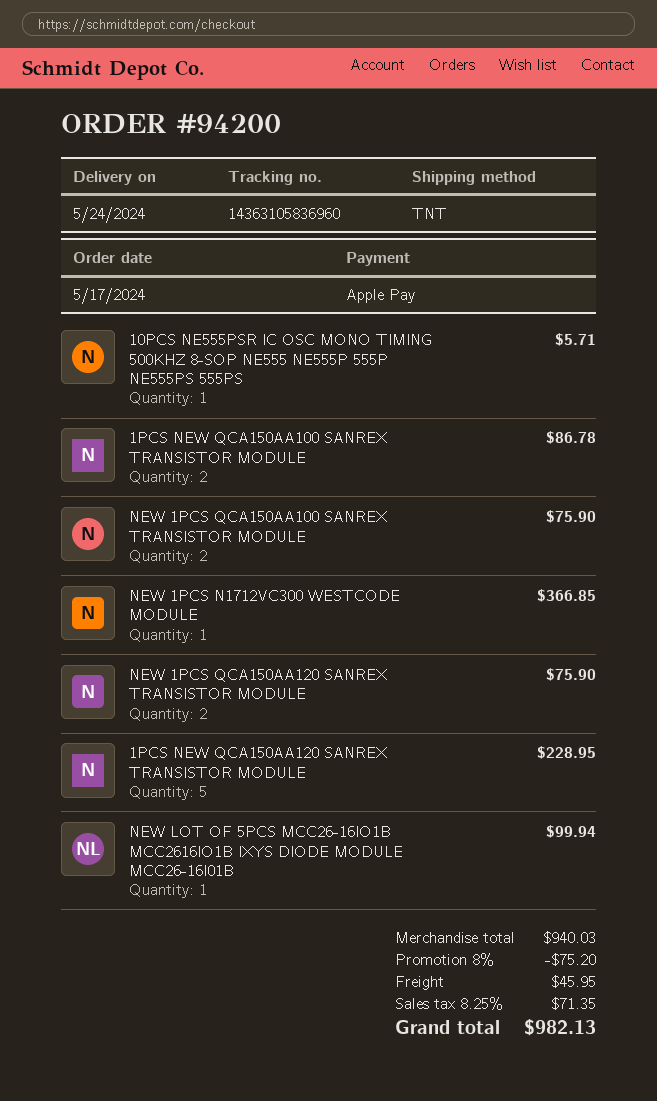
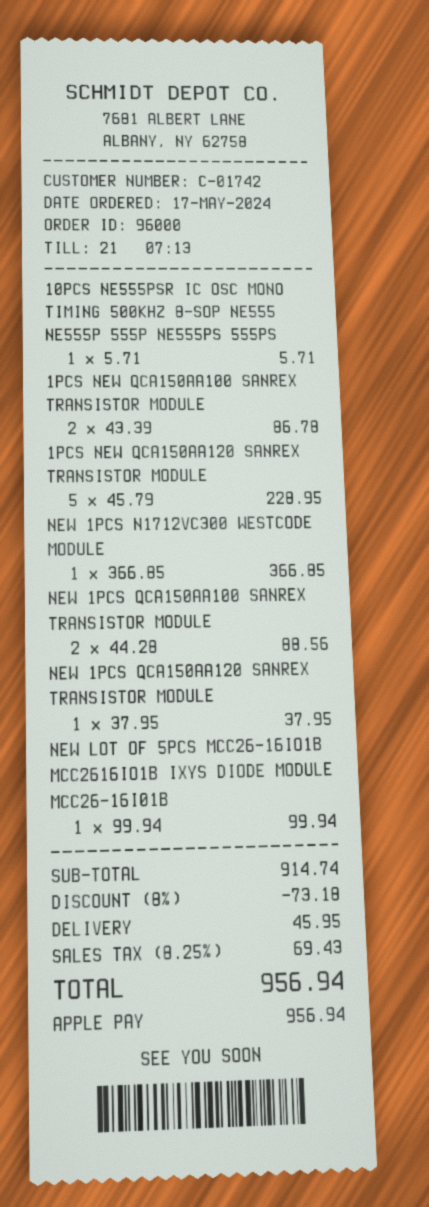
order number: 94200 -> 96000
NEW 1PCS QCA150AA100 SANREX TRANSISTOR MODULE: 2 for 75.90 -> 2 for 88.56
NEW 1PCS QCA150AA120 SANREX TRANSISTOR MODULE: 2 for 75.90 -> 1 for 37.95
subtotal: 940.03 -> 914.74
discount: 8% = 75.20 -> 8% = 73.18
tax: 8.25% = 71.35 -> 8.25% = 69.43
total: 982.13 -> 956.94

